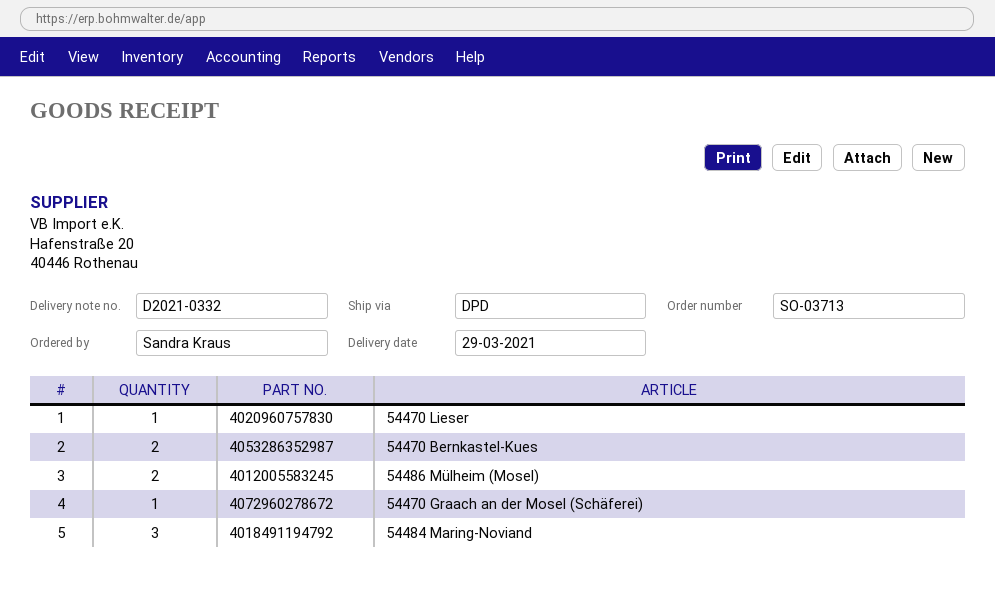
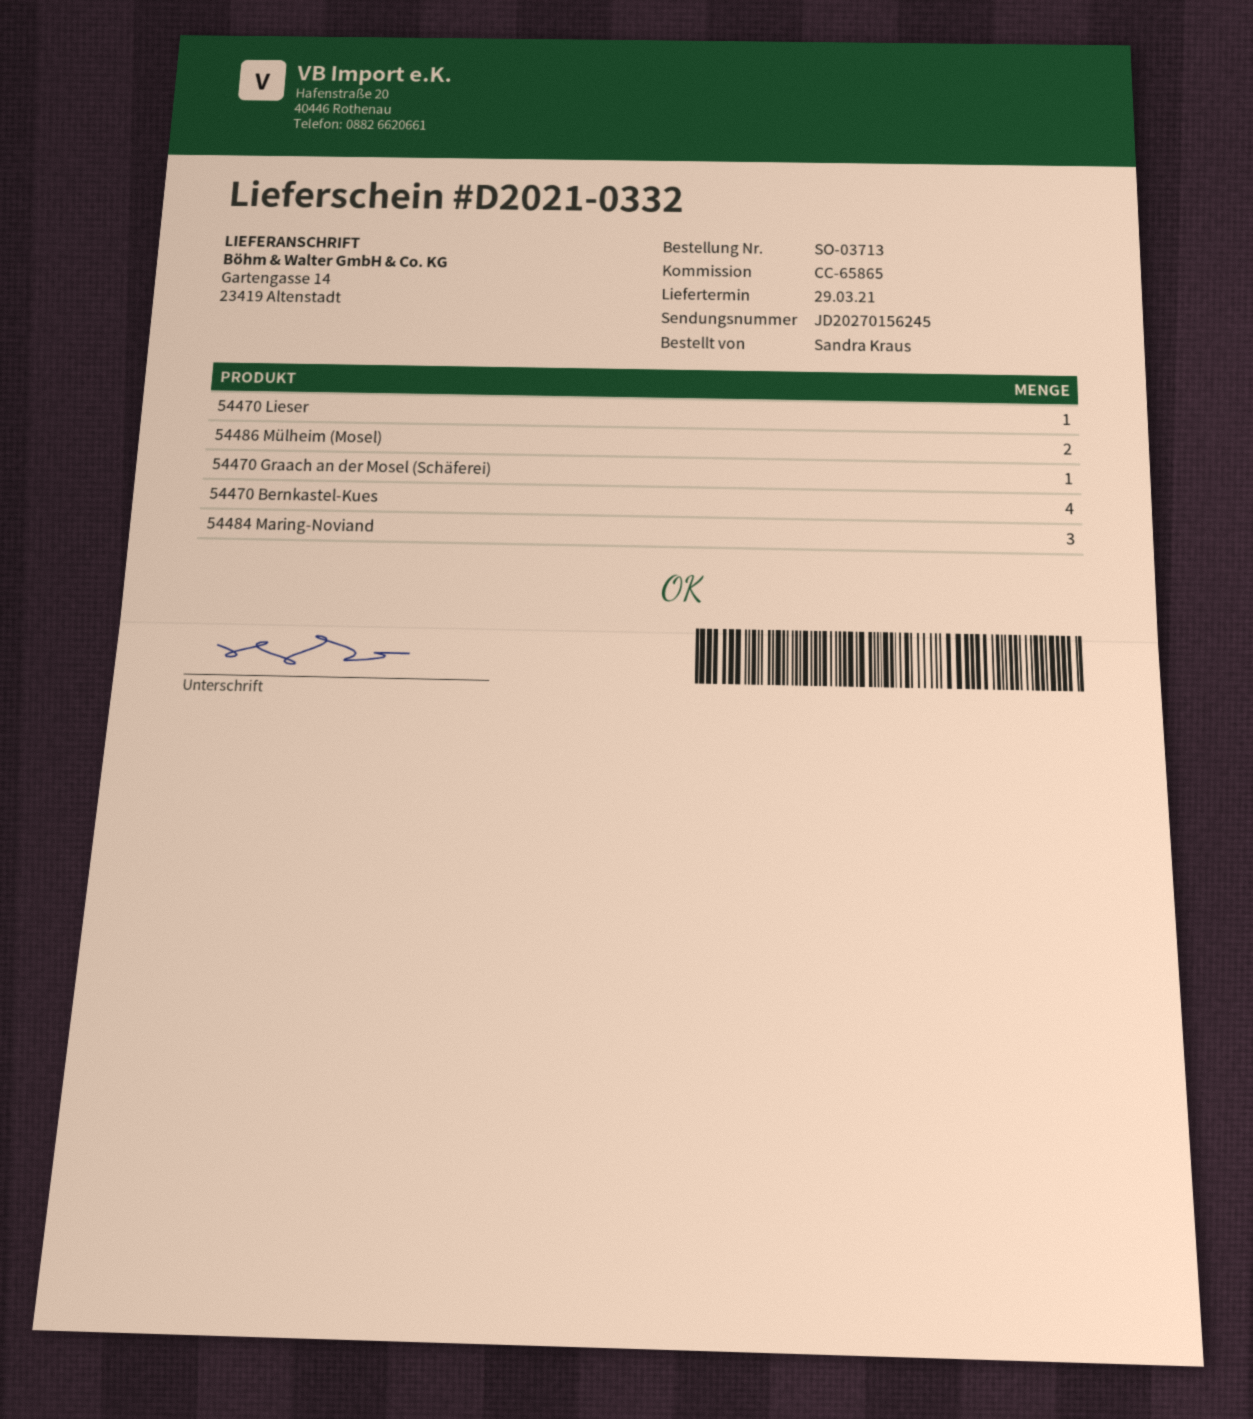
54470 Bernkastel-Kues: 2 -> 4

